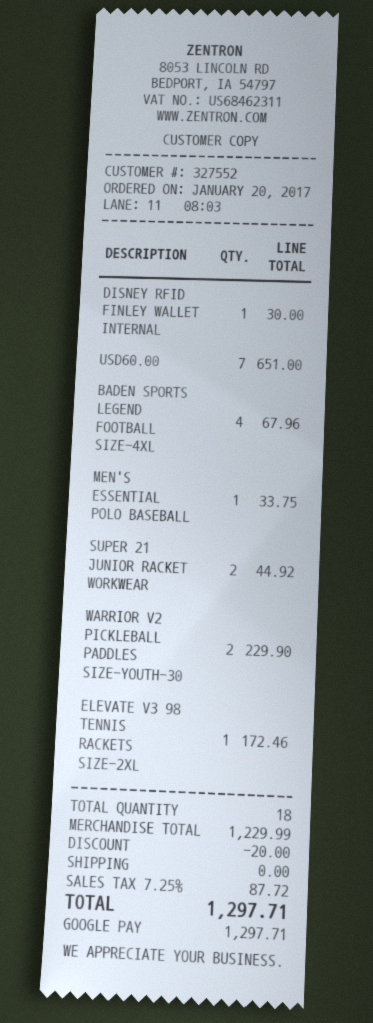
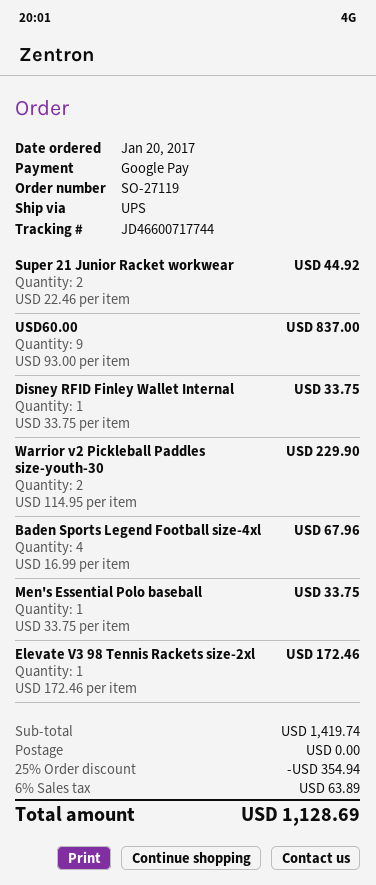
DISNEY RFID FINLEY WALLET INTERNAL: 1 for 30.00 -> 1 for 33.75
USD60.00: 7 for 651.00 -> 9 for 837.00
subtotal: 1229.99 -> 1419.74
discount: 20.00 -> 354.94
tax: 7.25% = 87.72 -> 6% = 63.89
total: 1297.71 -> 1128.69

